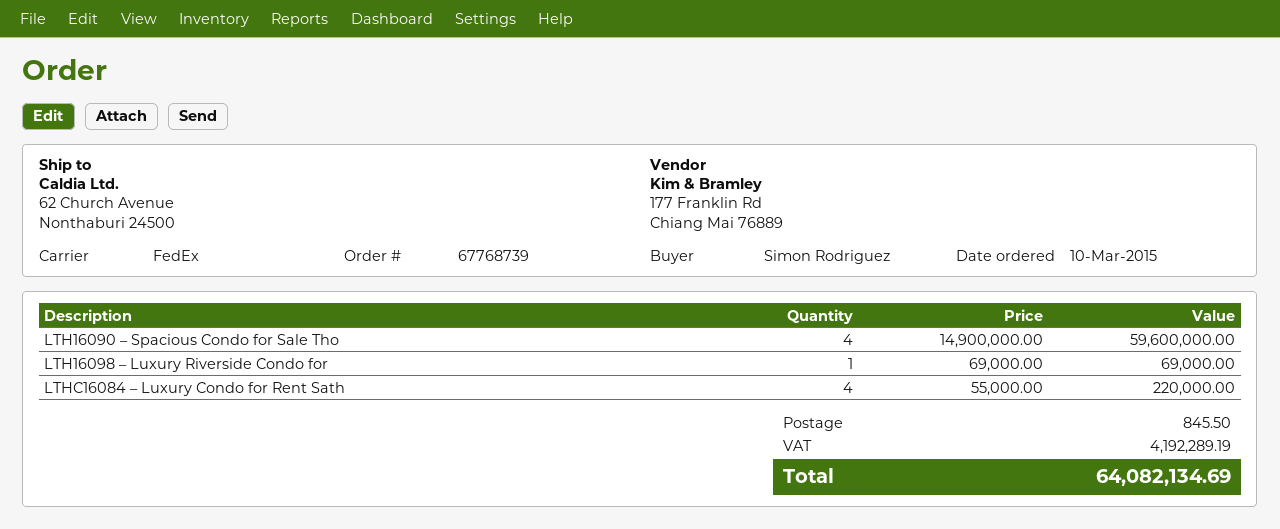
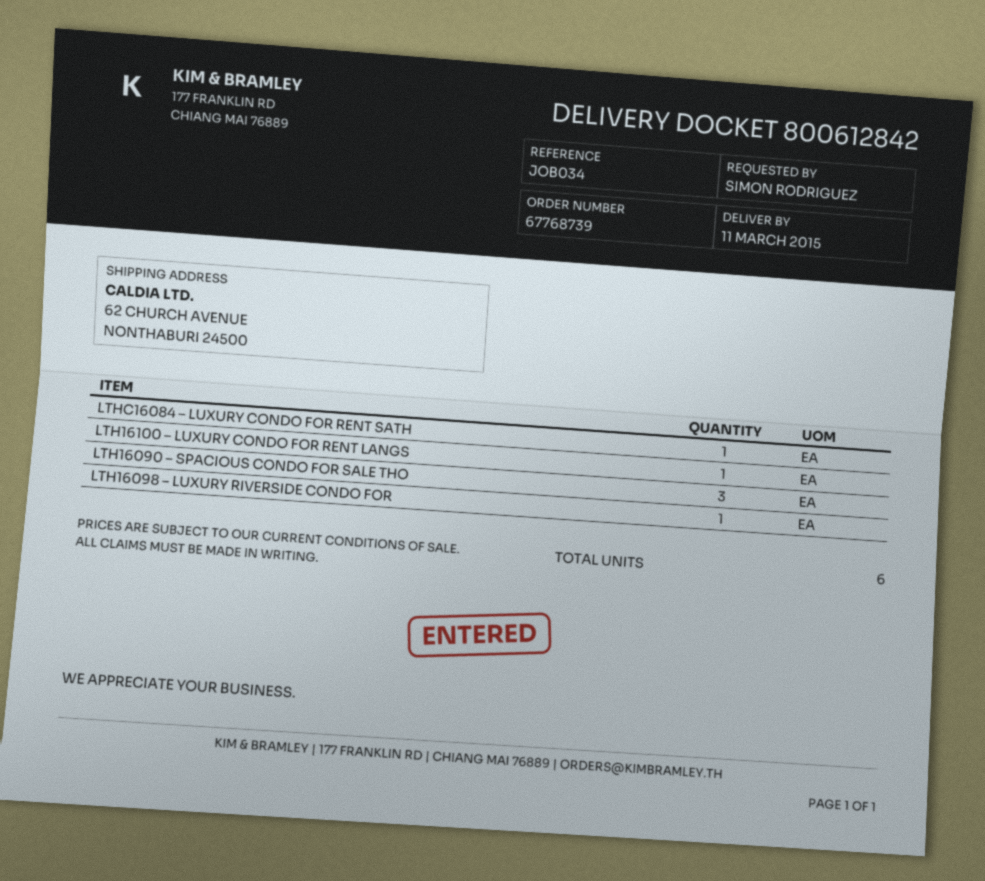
LTH16090 – Spacious Condo for Sale Tho: 4 -> 3
LTHC16084 – Luxury Condo for Rent Sath: 4 -> 1
LTH16100 – LUXURY CONDO FOR RENT LANGS: none -> 1

